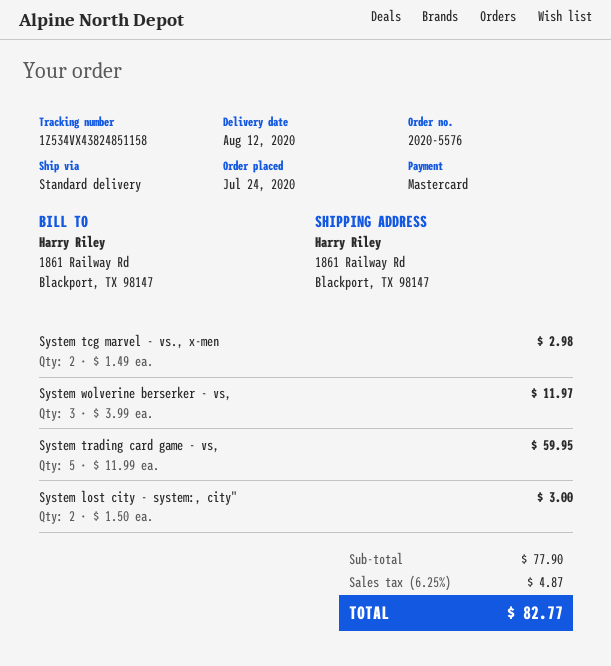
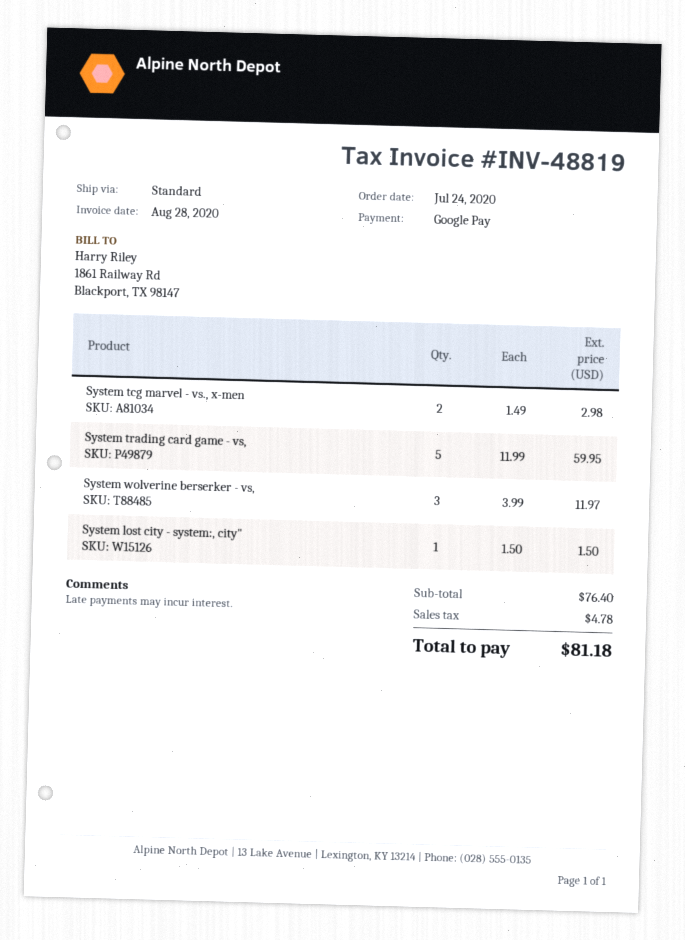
payment method: Mastercard -> Google Pay
System lost city - system:, city": 2 x 1.50 = 3.00 -> 1 x 1.50 = 1.50
subtotal: 77.90 -> 76.40
tax: 4.87 -> 4.78
total: 82.77 -> 81.18

